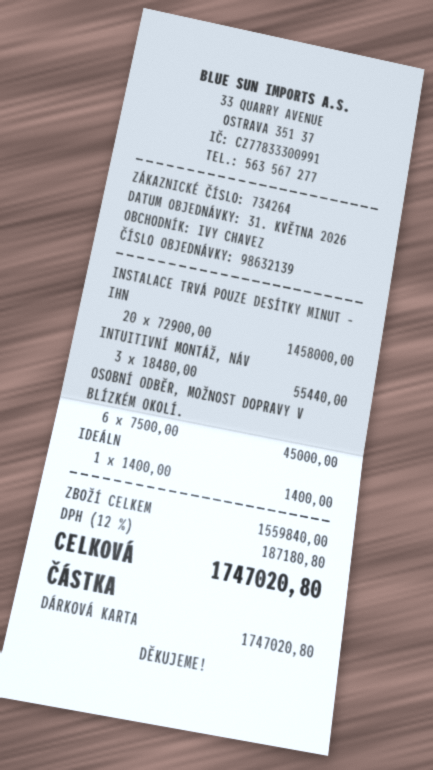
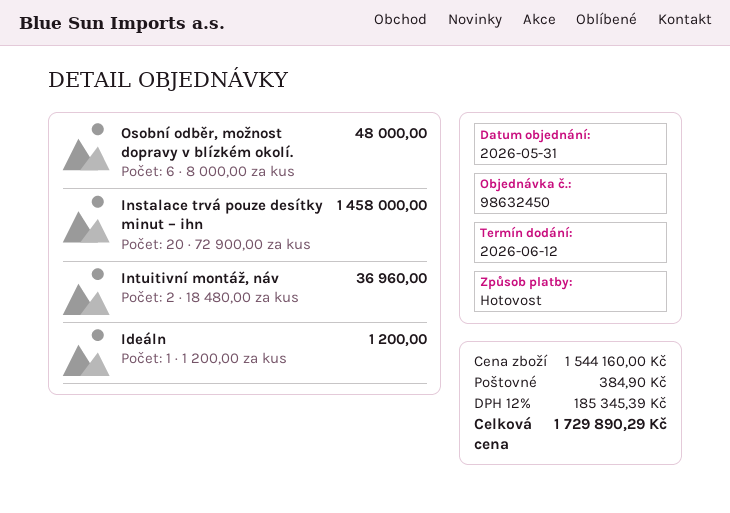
order number: 98632139 -> 98632450
payment method: gift card -> cash
INTUITIVNÍ MONTÁŽ, NÁV: 3 x 18480.00 = 55440.00 -> 2 x 18480.00 = 36960.00
OSOBNÍ ODBĚR, MOŽNOST DOPRAVY V BLÍZKÉM OKOLÍ.: 6 x 7500.00 = 45000.00 -> 6 x 8000.00 = 48000.00
IDEÁLN: 1 x 1400.00 = 1400.00 -> 1 x 1200.00 = 1200.00
subtotal: 1559840.00 -> 1544160.00
shipping: none -> 384.90
tax: 12% = 187180.80 -> 12% = 185345.39
total: 1747020.80 -> 1729890.29

